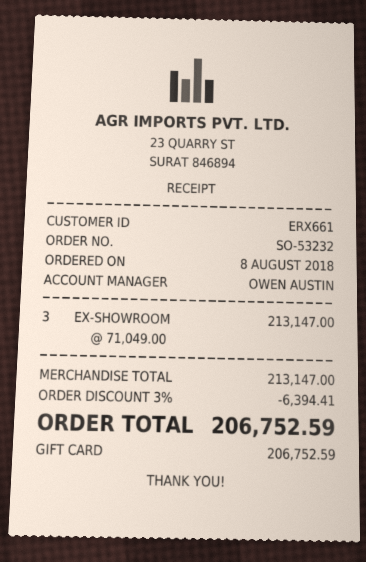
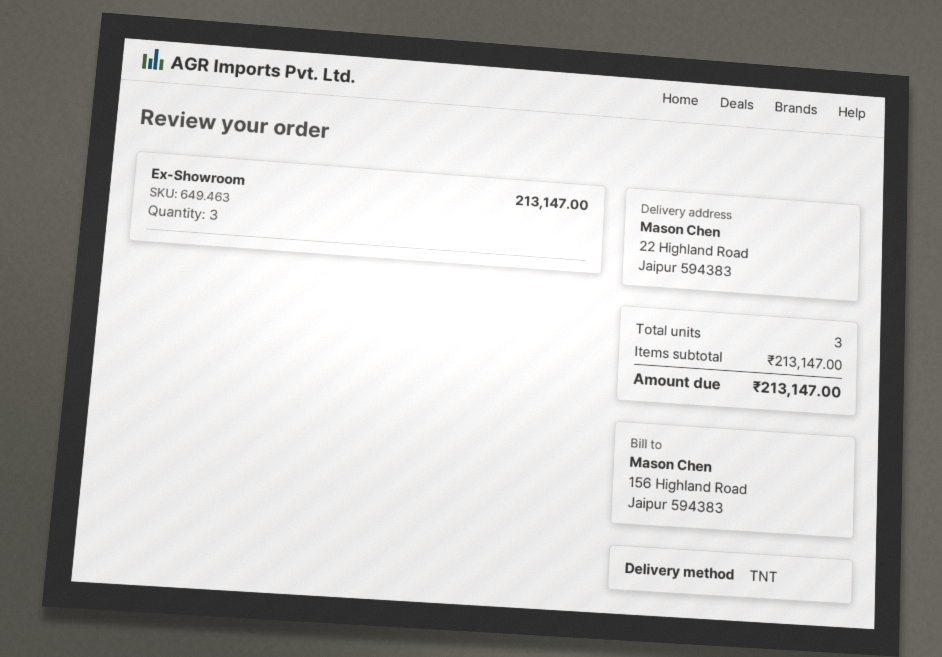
discount: 3% = 6394.41 -> none
total: 206752.59 -> 213147.00

